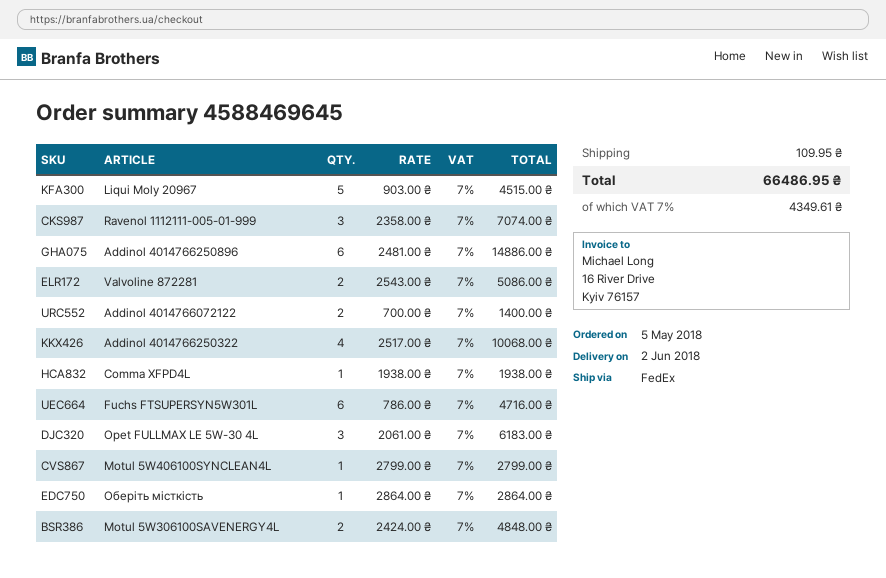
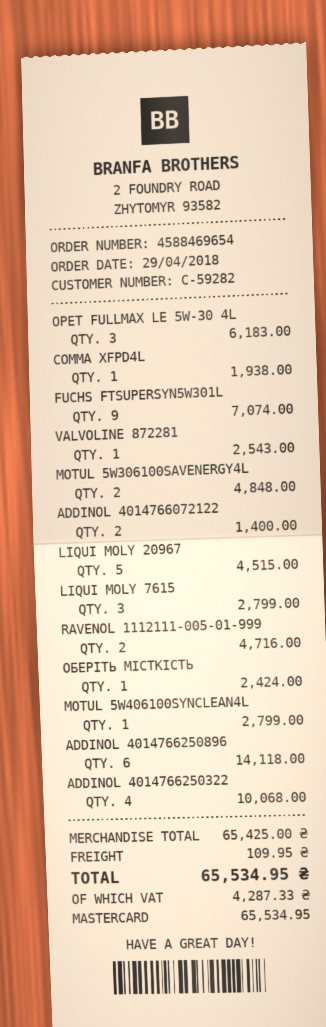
order number: 4588469645 -> 4588469654
order date: 2018-05-05 -> 2018-04-29
Ravenol 1112111-005-01-999: 3 for 7074.00 -> 2 for 4716.00
Addinol 4014766250896: 6 for 14886.00 -> 6 for 14118.00
Valvoline 872281: 2 for 5086.00 -> 1 for 2543.00
Fuchs FTSUPERSYN5W301L: 6 for 4716.00 -> 9 for 7074.00
Оберіть місткість: 1 for 2864.00 -> 1 for 2424.00
LIQUI MOLY 7615: none -> 3 for 2799.00
tax: 4349.61 -> 4287.33
total: 66486.95 -> 65534.95

